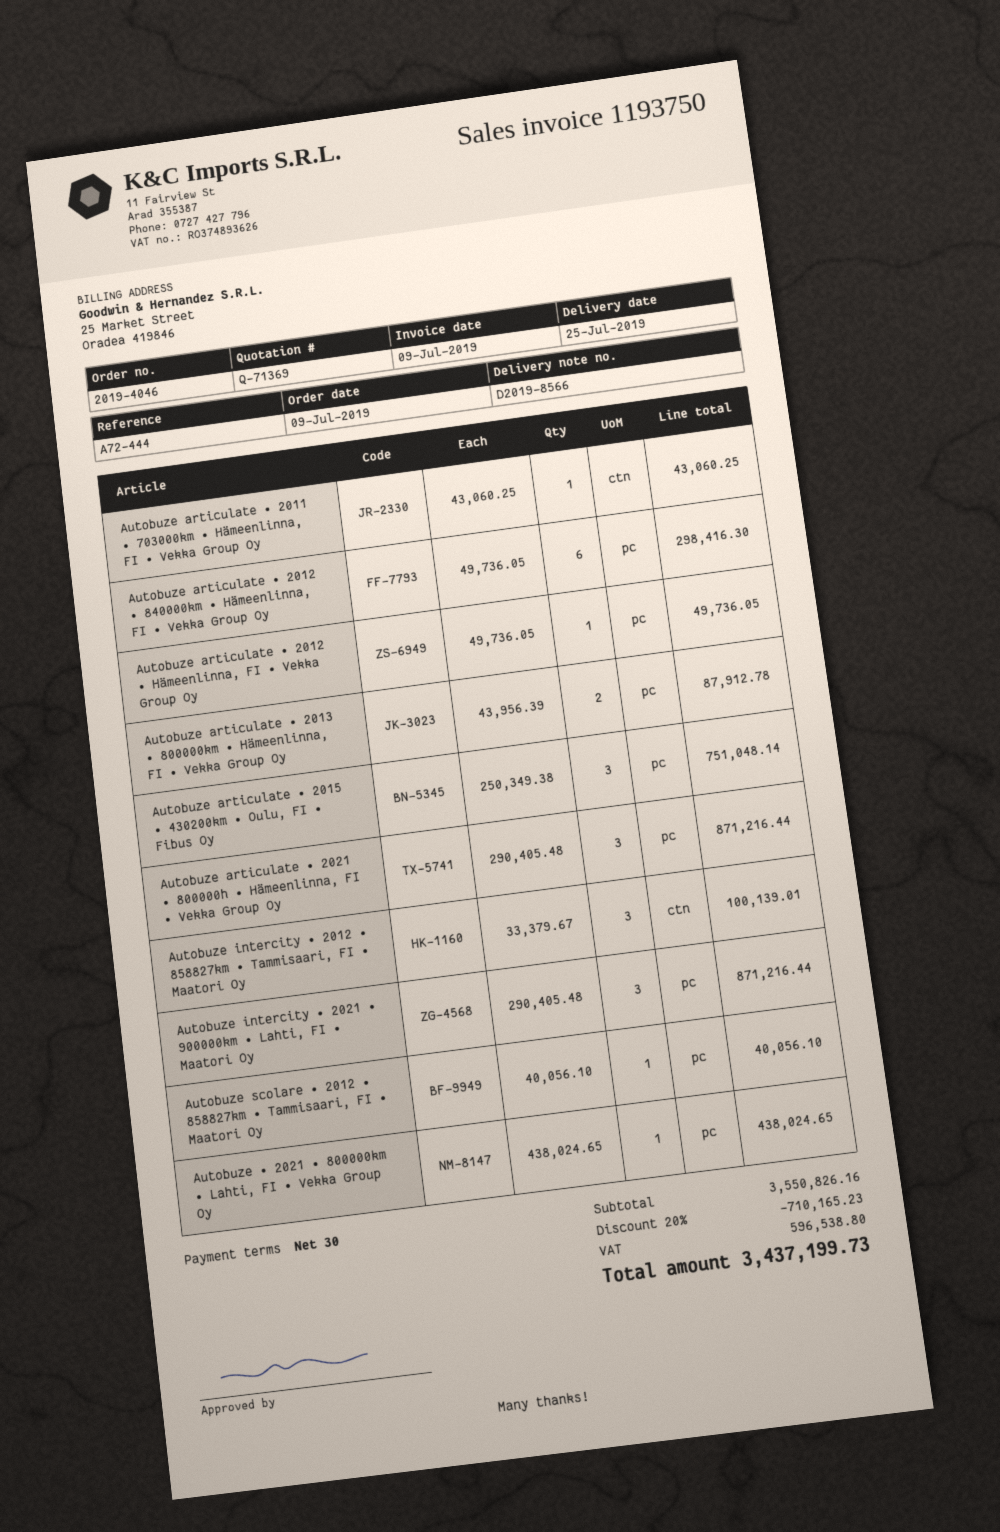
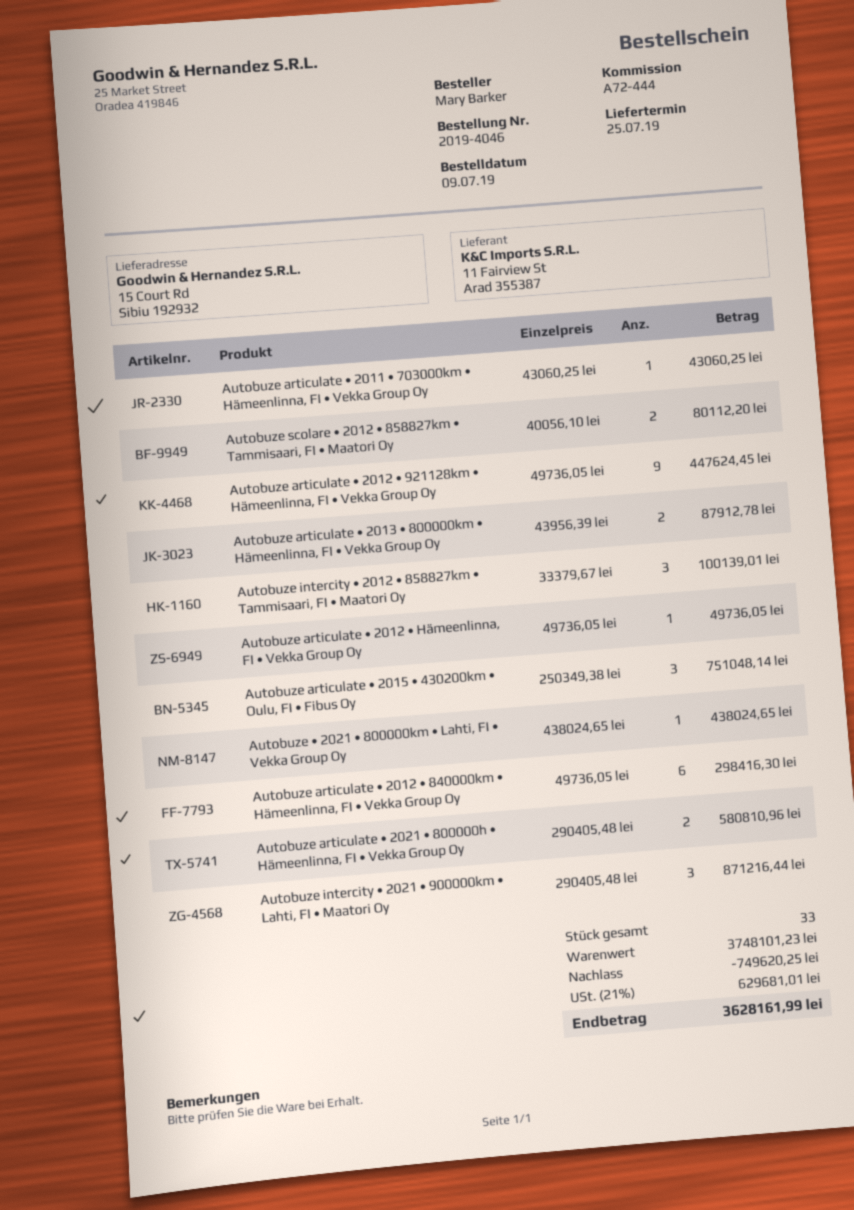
Autobuze articulate • 2021 • 800000h • Hämeenlinna, FI • Vekka Group Oy: 3 x 290405.48 = 871216.44 -> 2 x 290405.48 = 580810.96
Autobuze scolare • 2012 • 858827km • Tammisaari, FI • Maatori Oy: 1 x 40056.10 = 40056.10 -> 2 x 40056.10 = 80112.20
Autobuze articulate • 2012 • 921128km • Hämeenlinna, FI • Vekka Group Oy: none -> 9 x 49736.05 = 447624.45
subtotal: 3550826.16 -> 3748101.23
discount: 710165.23 -> 749620.25
tax: 596538.80 -> 629681.01
total: 3437199.73 -> 3628161.99

